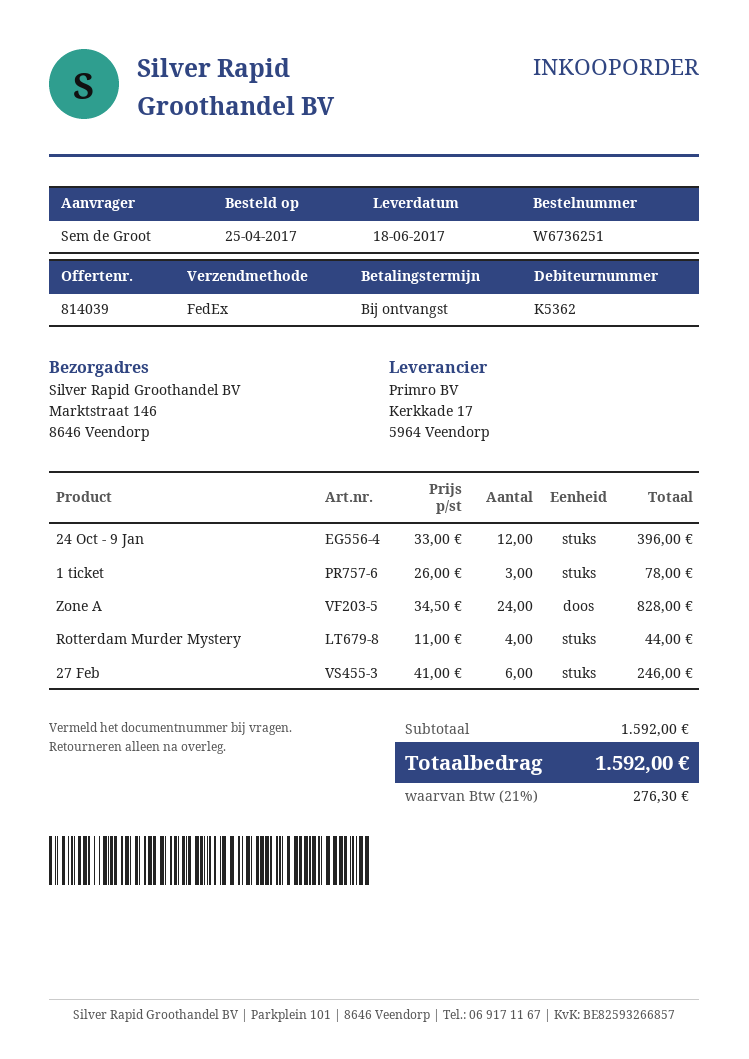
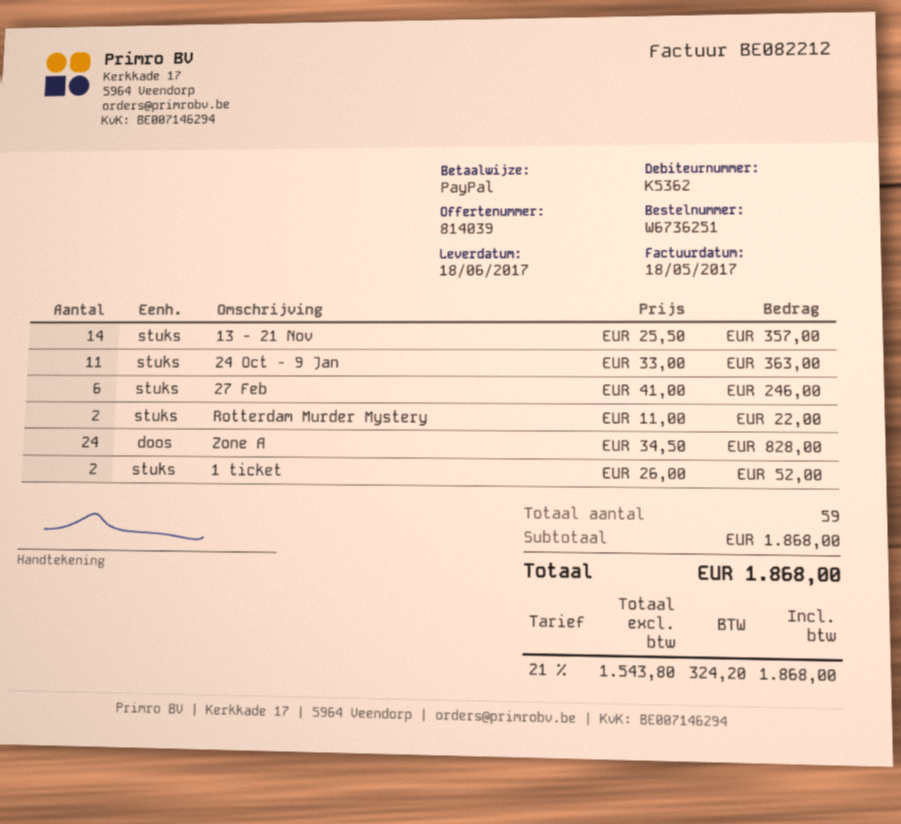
24 Oct - 9 Jan: 12 x 33.00 = 396.00 -> 11 x 33.00 = 363.00
1 ticket: 3 x 26.00 = 78.00 -> 2 x 26.00 = 52.00
Rotterdam Murder Mystery: 4 x 11.00 = 44.00 -> 2 x 11.00 = 22.00
13 - 21 Nov: none -> 14 x 25.50 = 357.00
subtotal: 1592.00 -> 1868.00
tax: 21% = 276.30 -> 21% = 324.20
total: 1592.00 -> 1868.00

